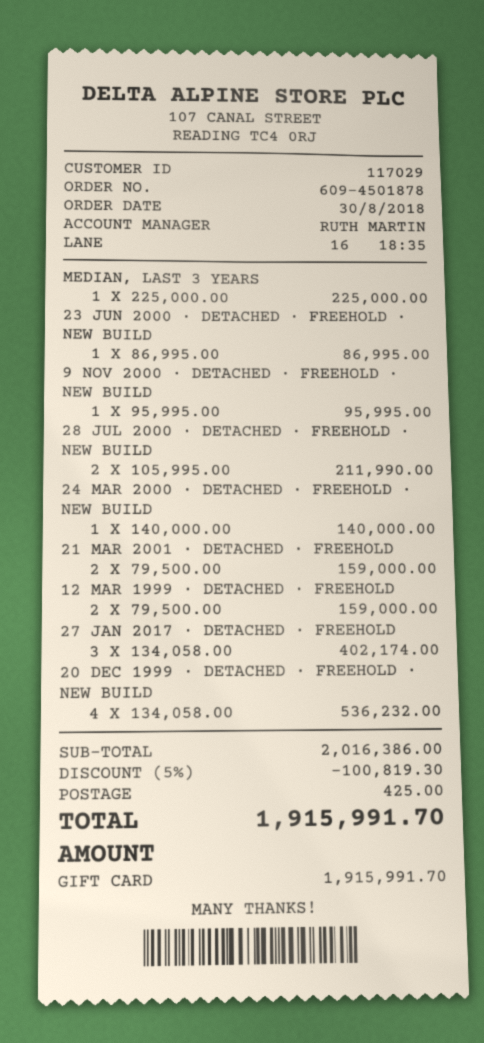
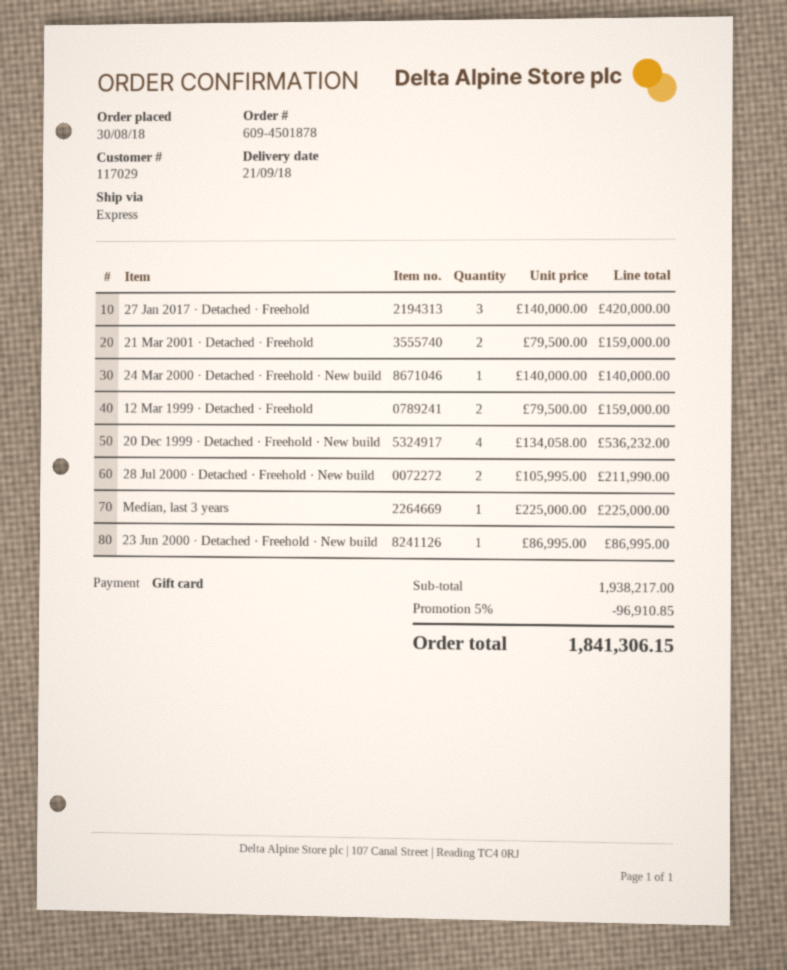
9 NOV 2000 · DETACHED · FREEHOLD · NEW BUILD: 1 x 95995.00 = 95995.00 -> none
27 JAN 2017 · DETACHED · FREEHOLD: 3 x 134058.00 = 402174.00 -> 3 x 140000.00 = 420000.00
subtotal: 2016386.00 -> 1938217.00
discount: 5% = 100819.30 -> 5% = 96910.85
shipping: 425.00 -> none
total: 1915991.70 -> 1841306.15

